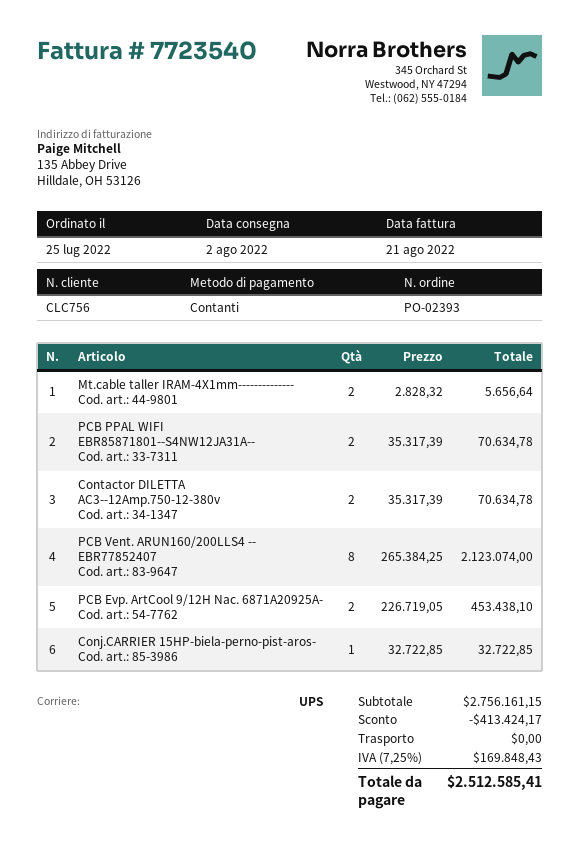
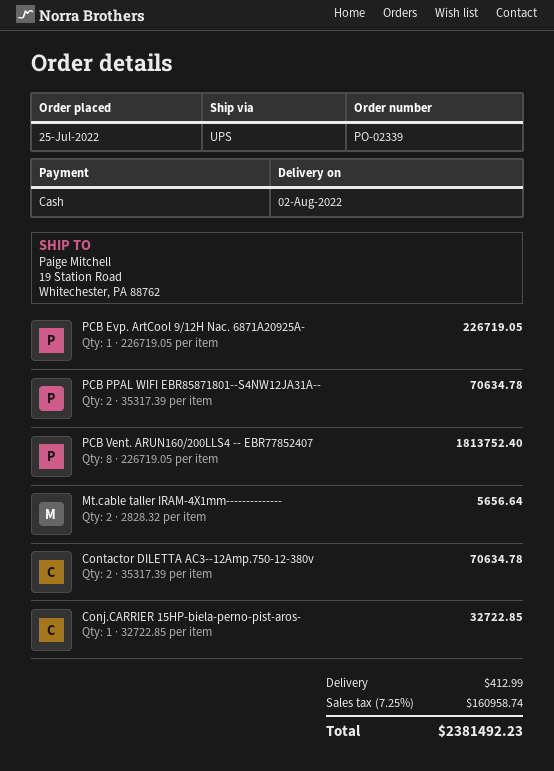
order number: PO-02393 -> PO-02339
PCB Vent. ARUN160/200LLS4 -- EBR77852407: 8 x 265384.25 = 2123074.00 -> 8 x 226719.05 = 1813752.40
PCB Evp. ArtCool 9/12H Nac. 6871A20925A-: 2 x 226719.05 = 453438.10 -> 1 x 226719.05 = 226719.05
discount: 413424.17 -> none
shipping: 0.00 -> 412.99
tax: 7.25% = 169848.43 -> 7.25% = 160958.74
total: 2512585.41 -> 2381492.23

